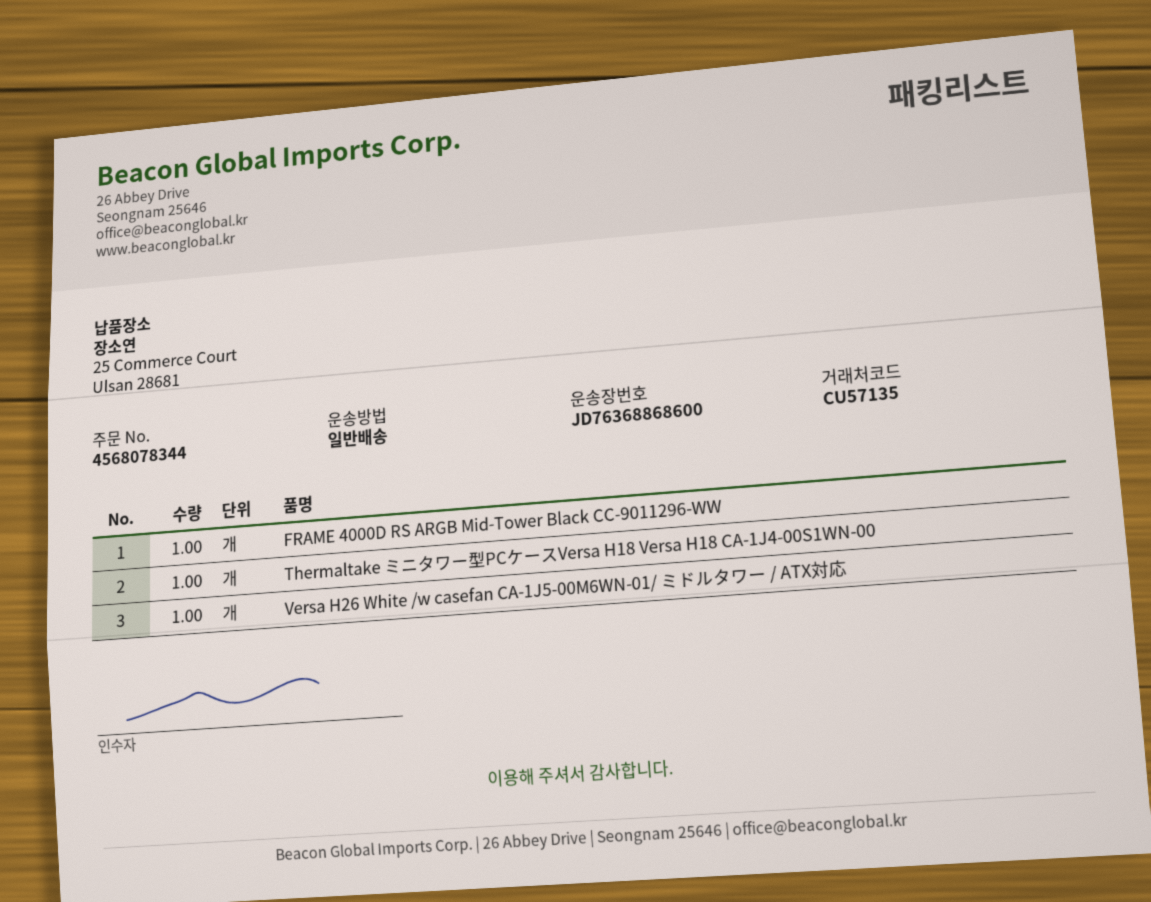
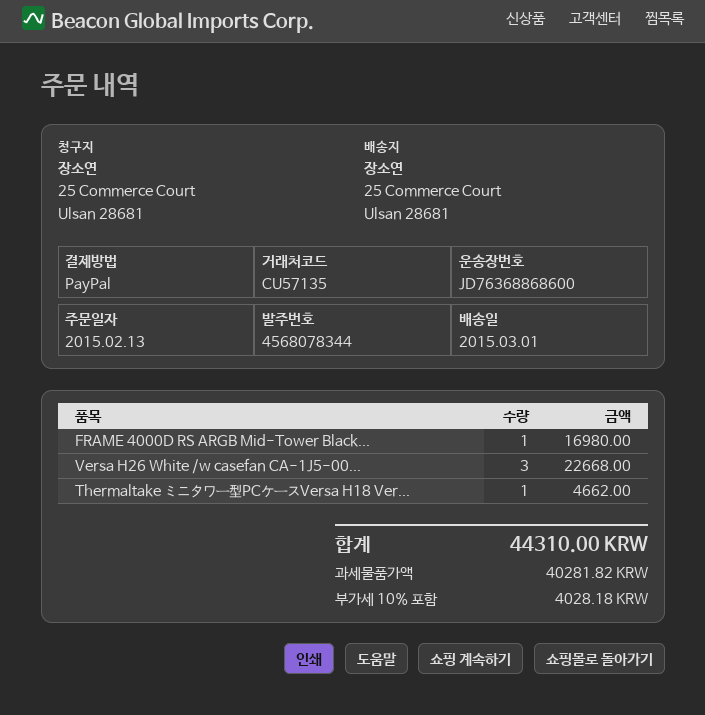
Versa H26 White /w casefan CA-1J5-00M6WN-01/ ミドルタワー / ATX対応: 1 -> 3

